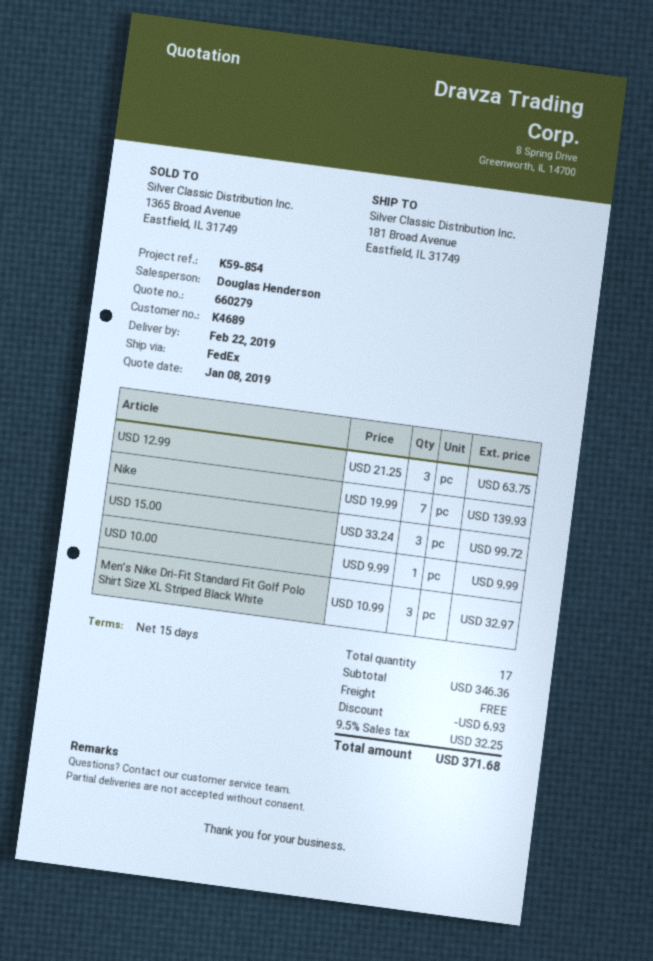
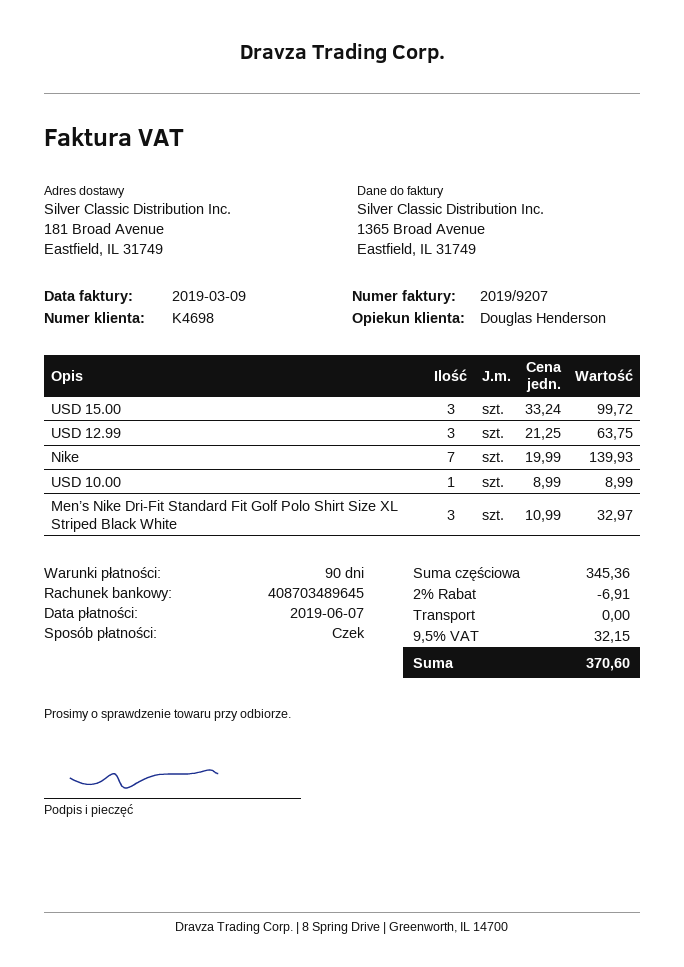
payment terms: 15 days -> 90 days
customer number: K4689 -> K4698
USD 10.00: 1 x 9.99 = 9.99 -> 1 x 8.99 = 8.99
subtotal: 346.36 -> 345.36
discount: 6.93 -> 6.91
tax: 9.5% = 32.25 -> 9.5% = 32.15
total: 371.68 -> 370.60

